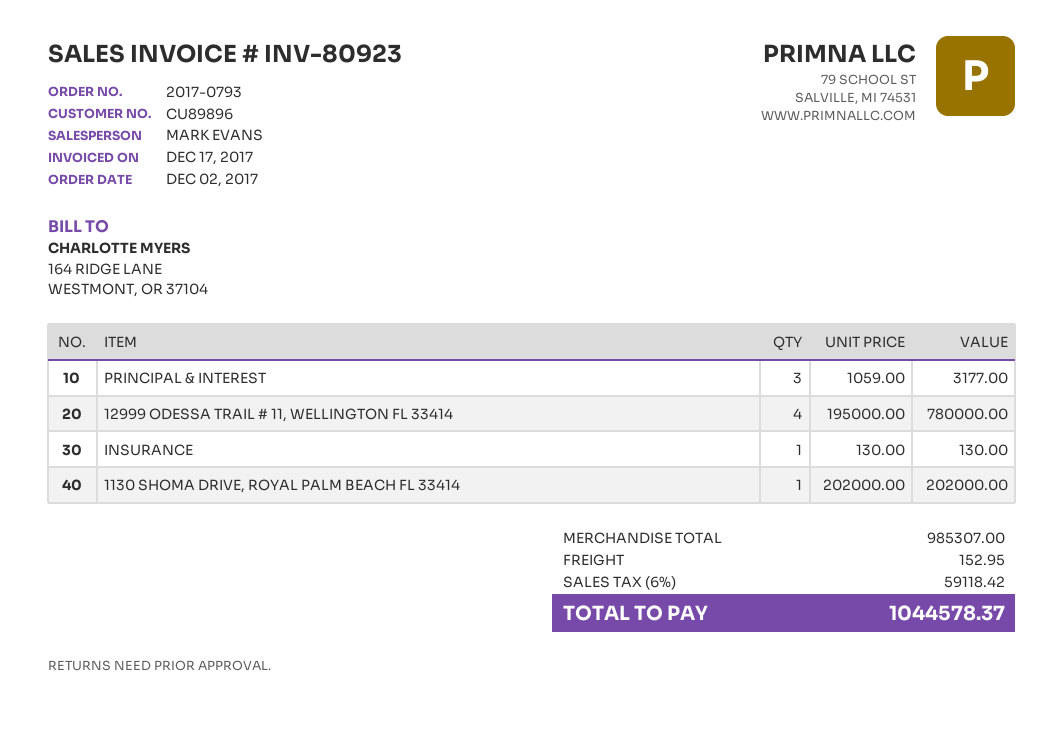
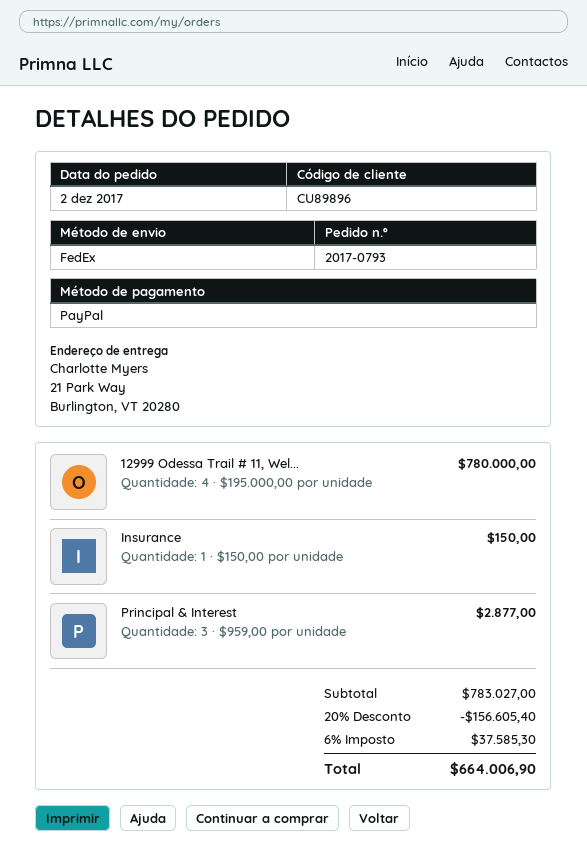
PRINCIPAL & INTEREST: 3 x 1059.00 = 3177.00 -> 3 x 959.00 = 2877.00
INSURANCE: 1 x 130.00 = 130.00 -> 1 x 150.00 = 150.00
1130 SHOMA DRIVE, ROYAL PALM BEACH FL 33414: 1 x 202000.00 = 202000.00 -> none
subtotal: 985307.00 -> 783027.00
discount: none -> 20% = 156605.40
shipping: 152.95 -> none
tax: 6% = 59118.42 -> 6% = 37585.30
total: 1044578.37 -> 664006.90

